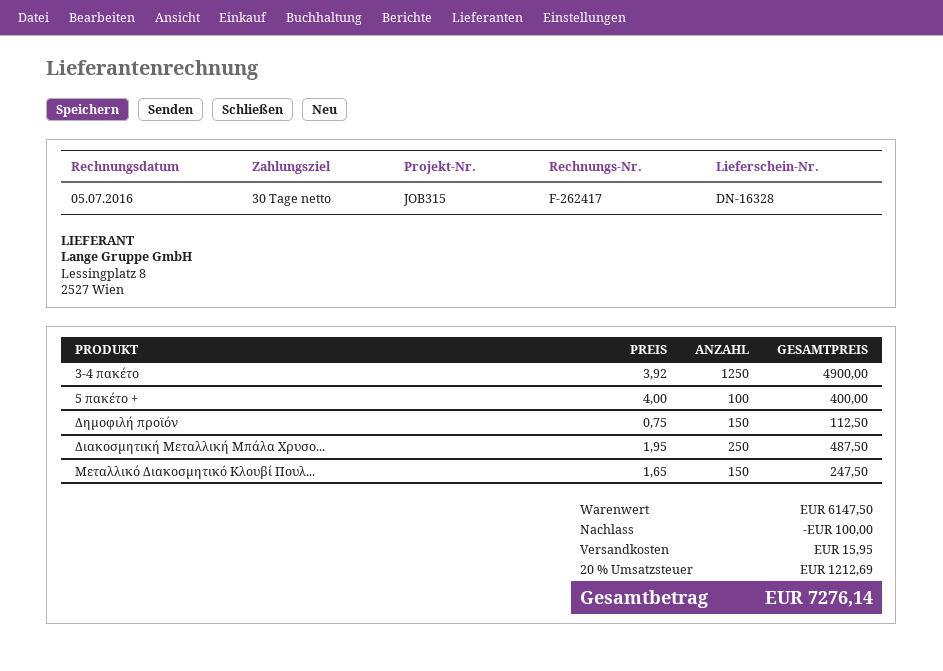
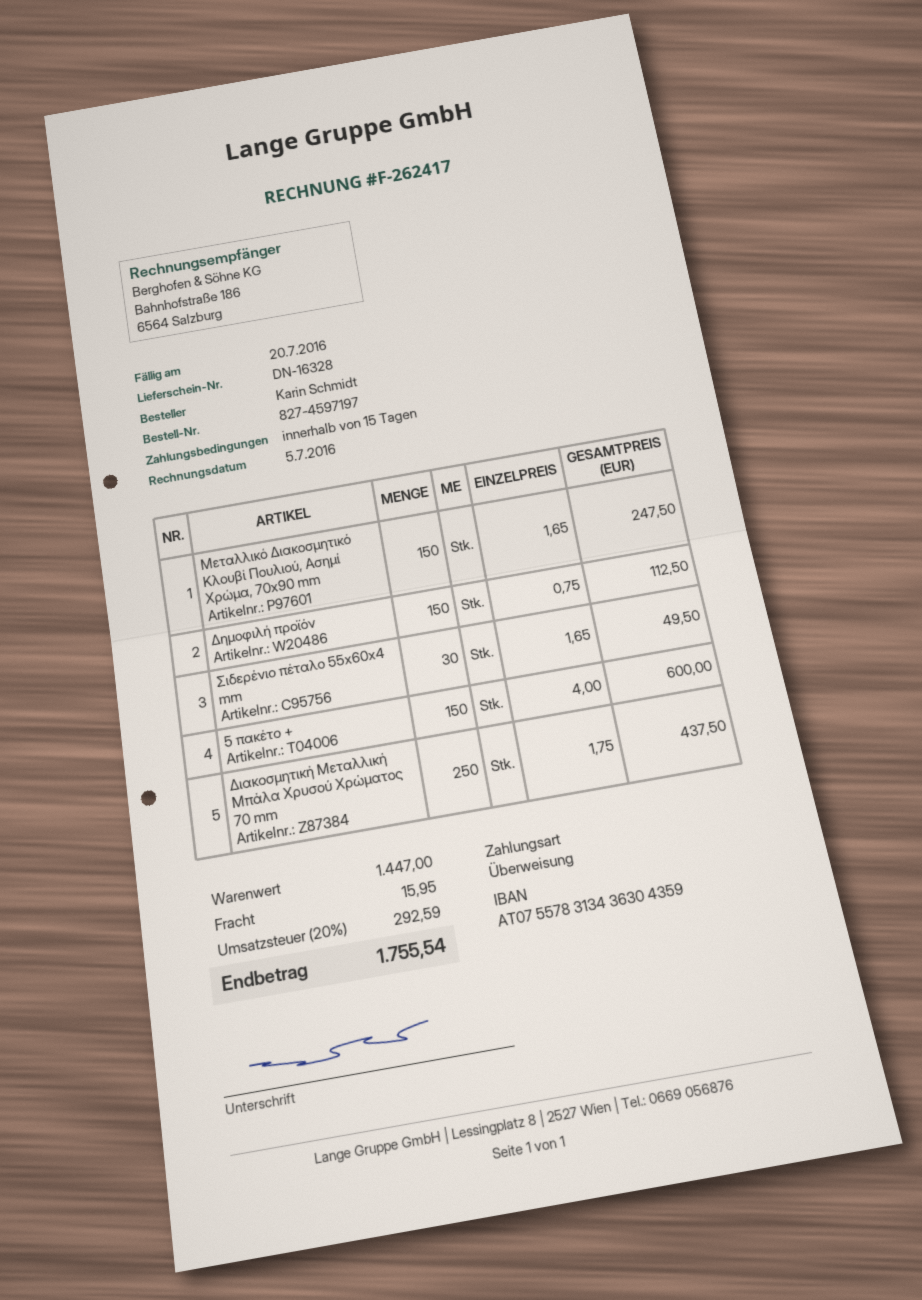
payment terms: 30 days -> 15 days
3-4 πακέτο: 1250 x 3.92 = 4900.00 -> none
5 πακέτο +: 100 x 4.00 = 400.00 -> 150 x 4.00 = 600.00
Διακοσμητική Μεταλλική Μπάλα Χρυσο...: 250 x 1.95 = 487.50 -> 250 x 1.75 = 437.50
Σιδερένιο πέταλο 55x60x4 mm: none -> 30 x 1.65 = 49.50
subtotal: 6147.50 -> 1447.00
discount: 100.00 -> none
tax: 20% = 1212.69 -> 20% = 292.59
total: 7276.14 -> 1755.54

